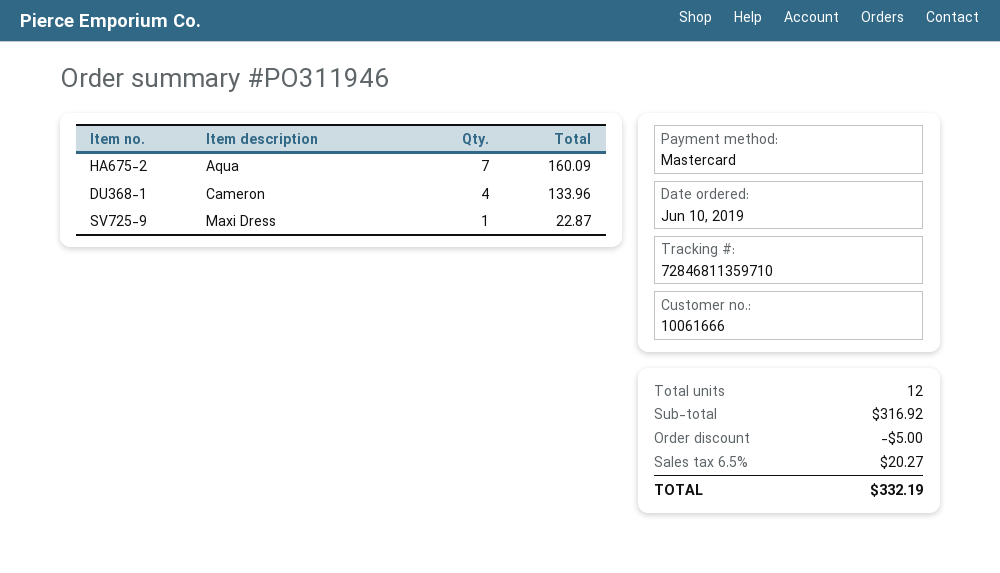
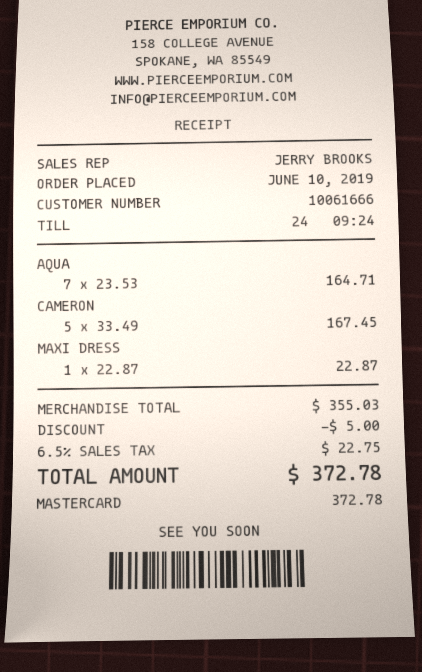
Aqua: 7 for 160.09 -> 7 for 164.71
Cameron: 4 for 133.96 -> 5 for 167.45
subtotal: 316.92 -> 355.03
tax: 6.5% = 20.27 -> 6.5% = 22.75
total: 332.19 -> 372.78

